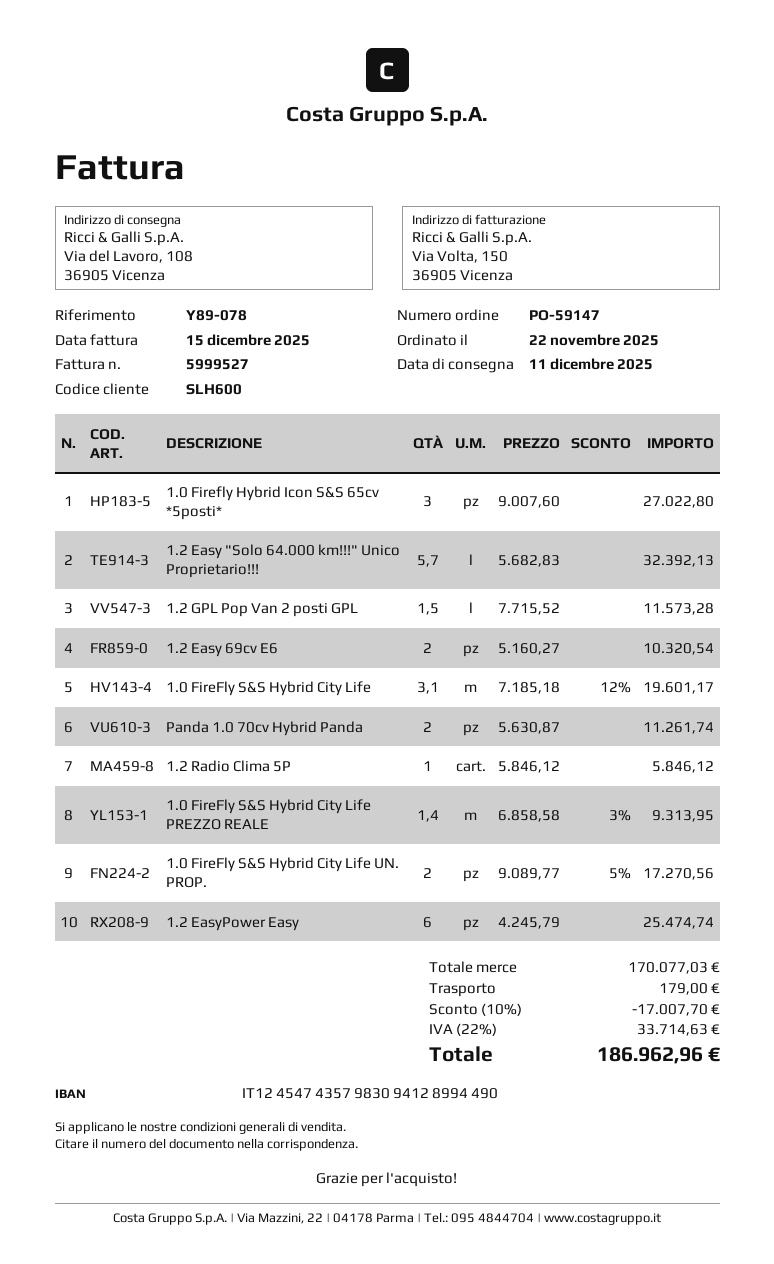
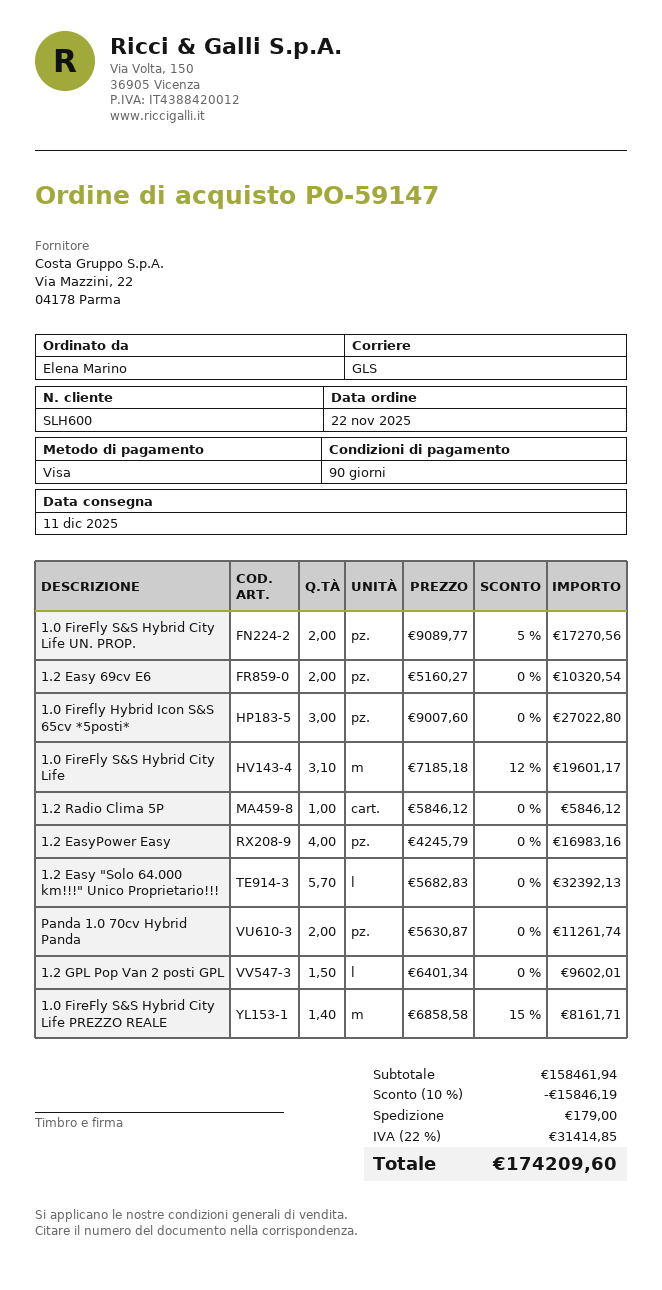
1.2 GPL Pop Van 2 posti GPL: 1.5 x 7715.52 = 11573.28 -> 1.5 x 6401.34 = 9602.01
1.0 FireFly S&S Hybrid City Life PREZZO REALE: 1.4 x 6858.58 - 3% = 9313.95 -> 1.4 x 6858.58 - 15% = 8161.71
1.2 EasyPower Easy: 6 x 4245.79 = 25474.74 -> 4 x 4245.79 = 16983.16
subtotal: 170077.03 -> 158461.94
discount: 10% = 17007.70 -> 10% = 15846.19
tax: 22% = 33714.63 -> 22% = 31414.85
total: 186962.96 -> 174209.60

